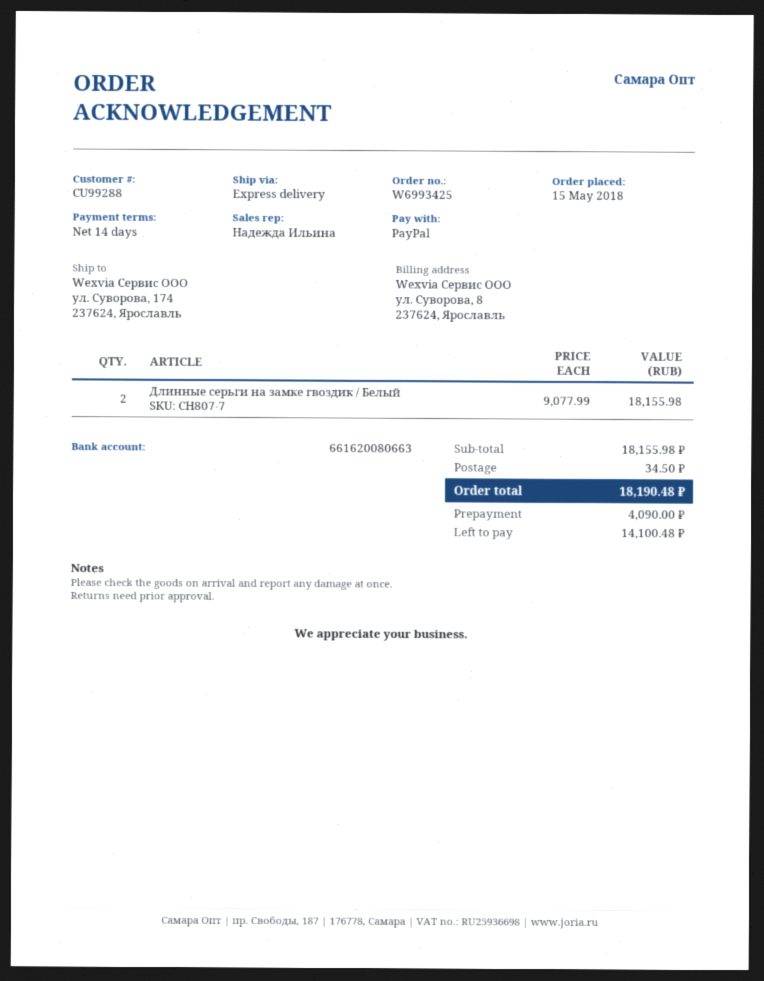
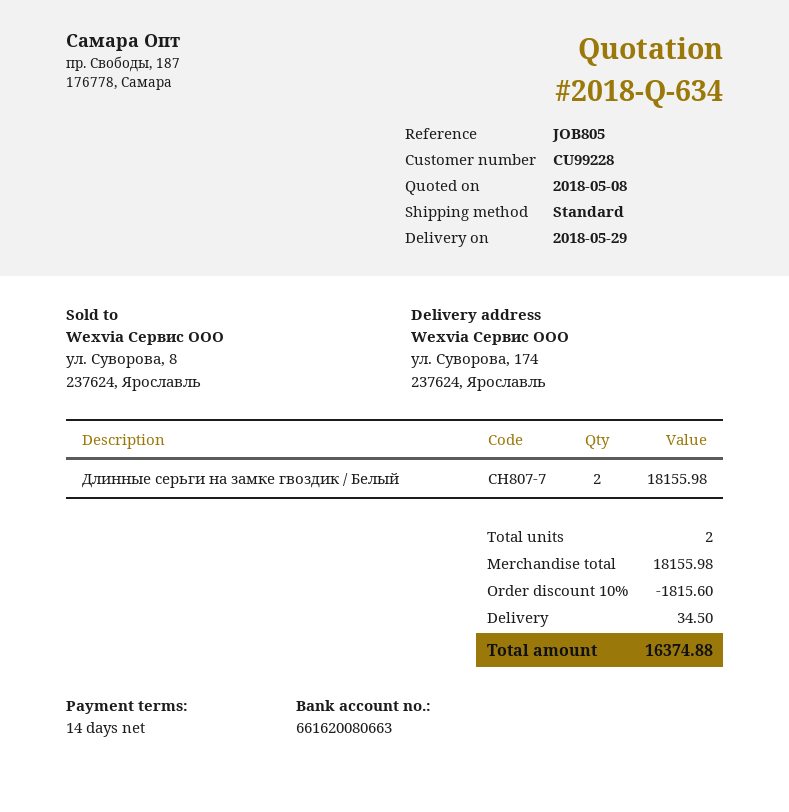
customer number: CU99288 -> CU99228
shipping method: express -> standard
discount: none -> 10% = 1815.60
total: 18190.48 -> 16374.88

